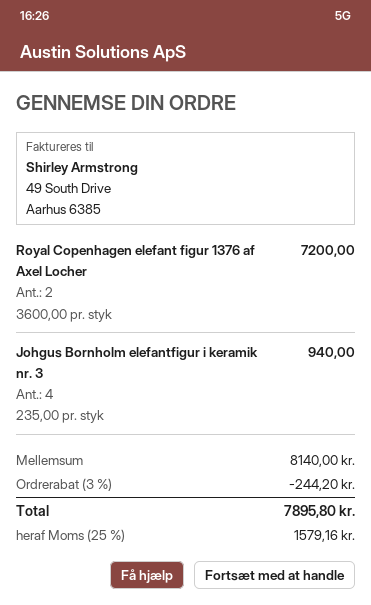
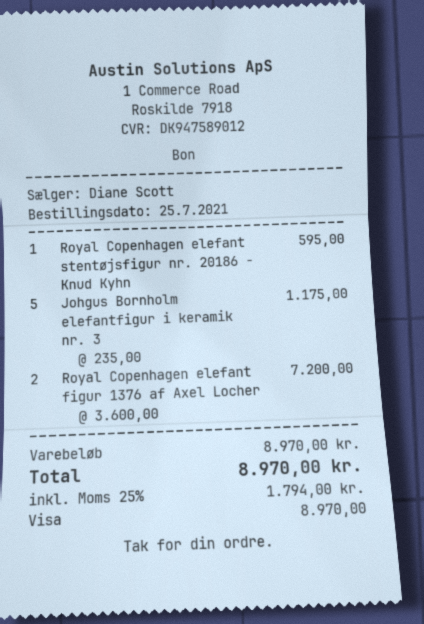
Johgus Bornholm elefantfigur i keramik nr. 3: 4 x 235.00 = 940.00 -> 5 x 235.00 = 1175.00
Royal Copenhagen elefant stentøjsfigur nr. 20186 - Knud Kyhn: none -> 1 x 595.00 = 595.00
subtotal: 8140.00 -> 8970.00
discount: 3% = 244.20 -> none
tax: 25% = 1579.16 -> 25% = 1794.00
total: 7895.80 -> 8970.00

